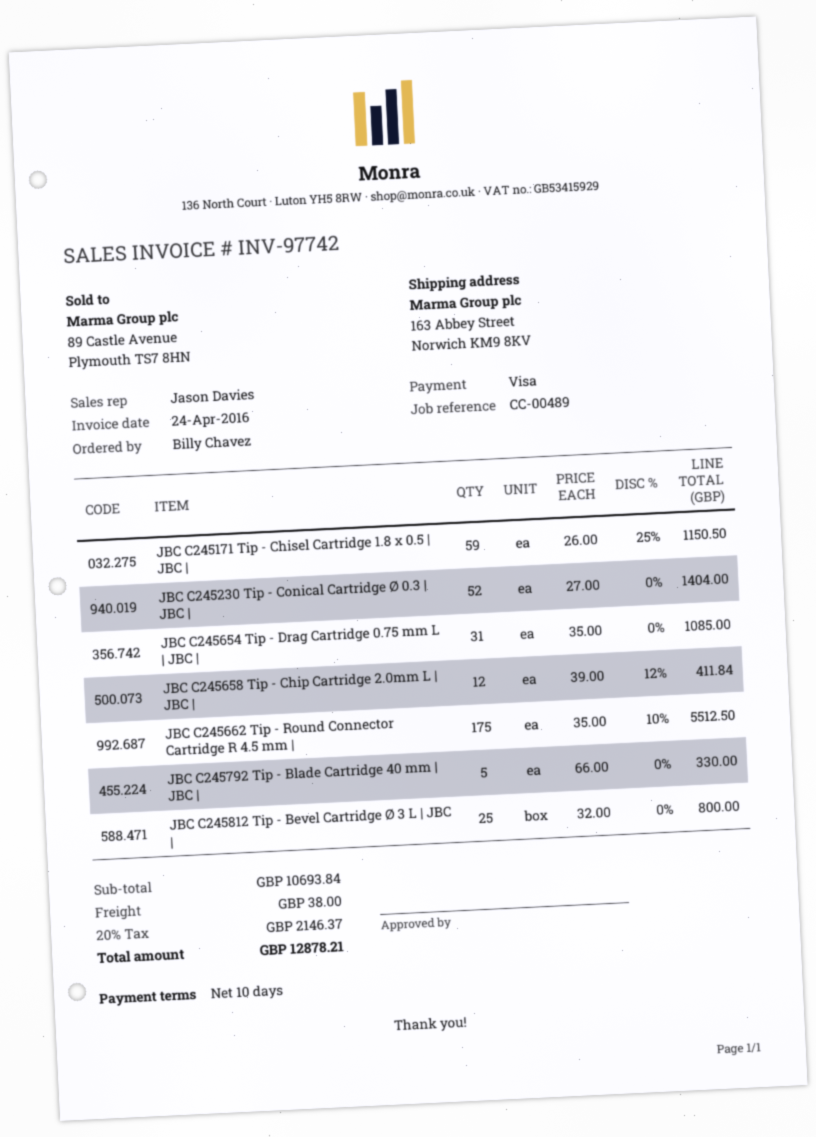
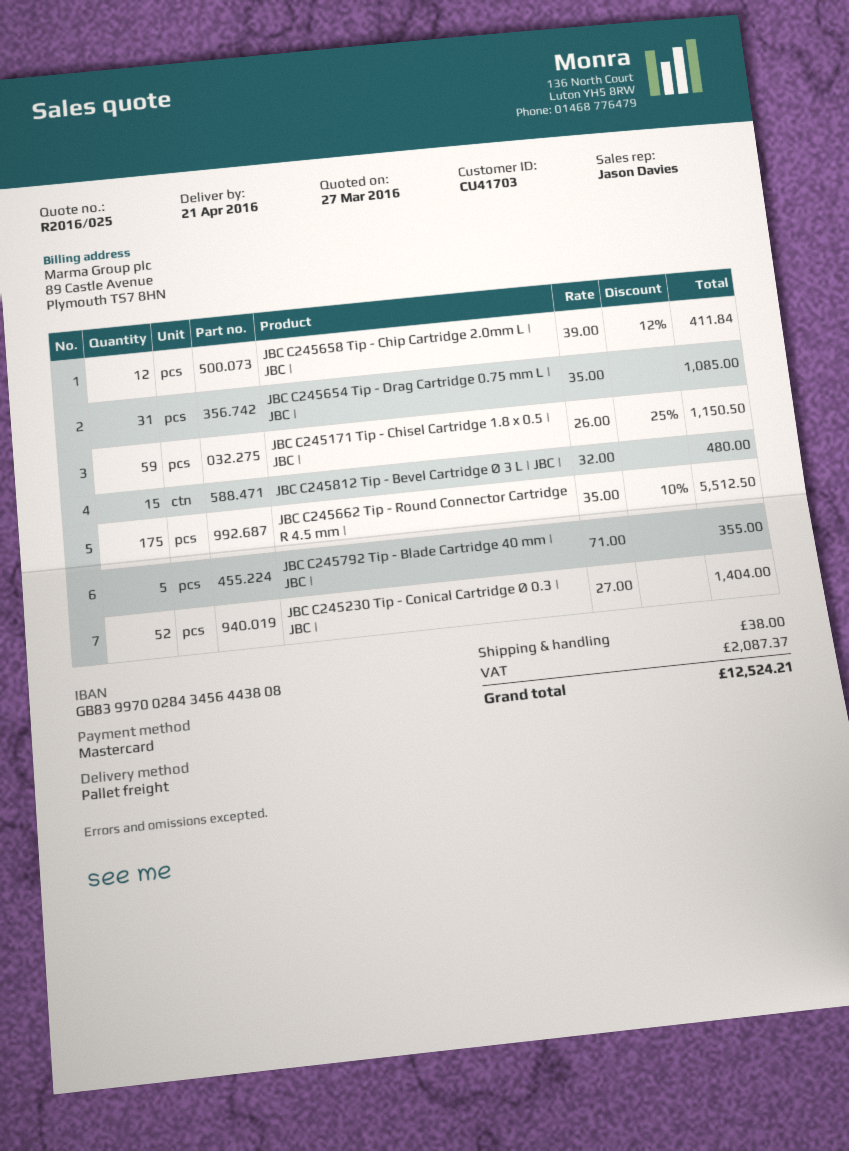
payment method: Visa -> Mastercard
JBC C245792 Tip - Blade Cartridge 40 mm | JBC |: 5 x 66.00 = 330.00 -> 5 x 71.00 = 355.00
JBC C245812 Tip - Bevel Cartridge Ø 3 L | JBC |: 25 x 32.00 = 800.00 -> 15 x 32.00 = 480.00
tax: 2146.37 -> 2087.37
total: 12878.21 -> 12524.21

